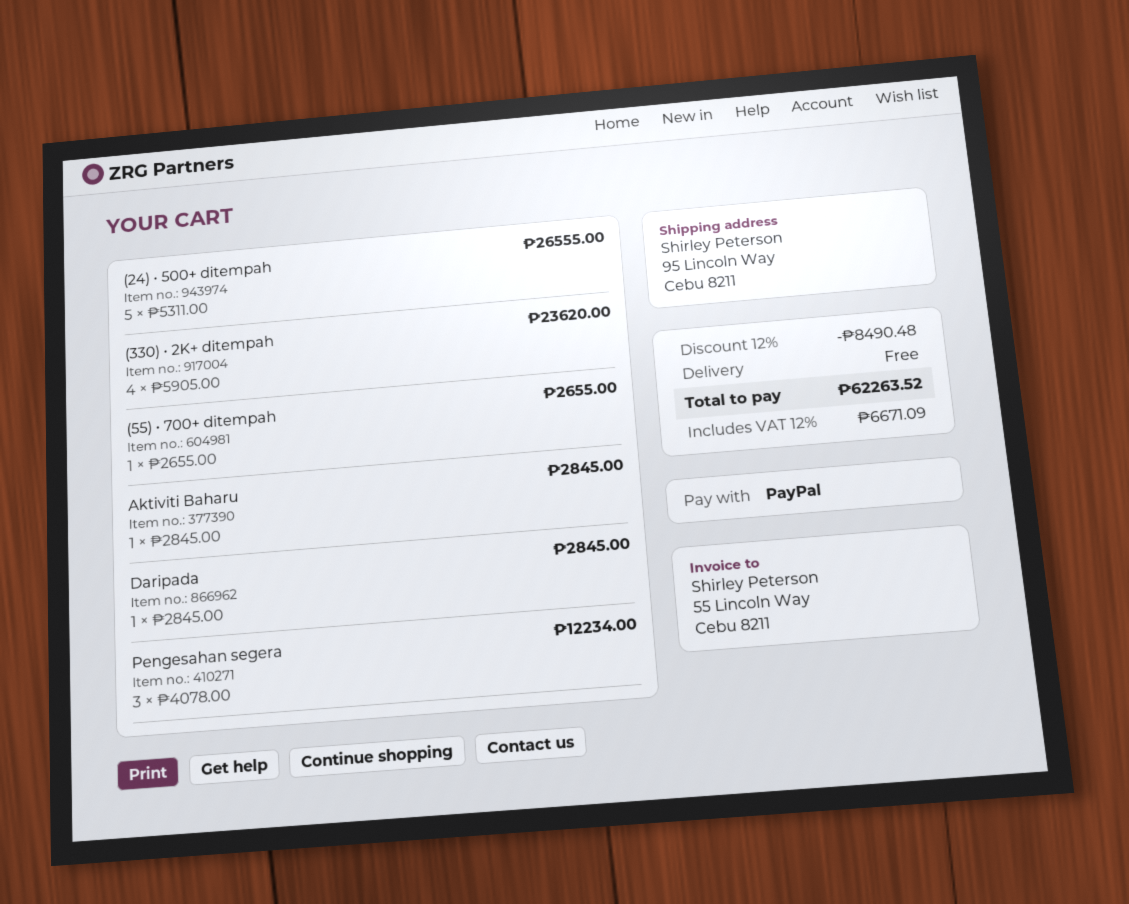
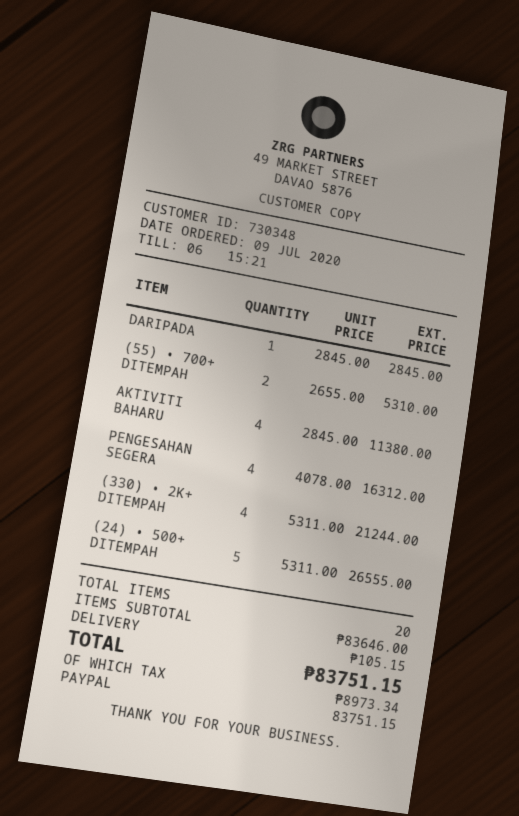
(330) • 2K+ ditempah: 4 x 5905.00 = 23620.00 -> 4 x 5311.00 = 21244.00
(55) • 700+ ditempah: 1 x 2655.00 = 2655.00 -> 2 x 2655.00 = 5310.00
Aktiviti Baharu: 1 x 2845.00 = 2845.00 -> 4 x 2845.00 = 11380.00
Pengesahan segera: 3 x 4078.00 = 12234.00 -> 4 x 4078.00 = 16312.00
discount: 12% = 8490.48 -> none
shipping: 0.00 -> 105.15
tax: 6671.09 -> 8973.34
total: 62263.52 -> 83751.15

